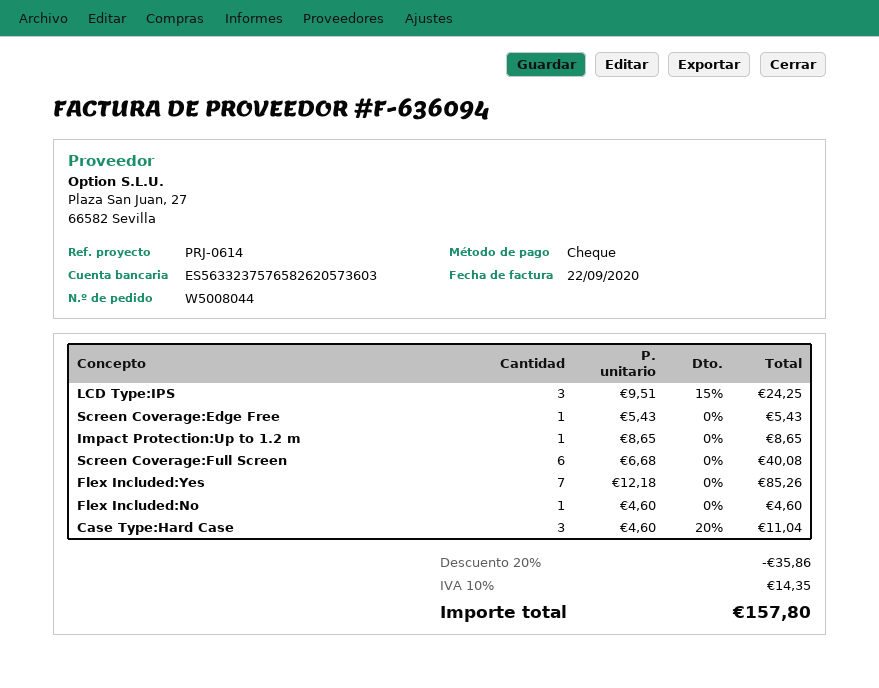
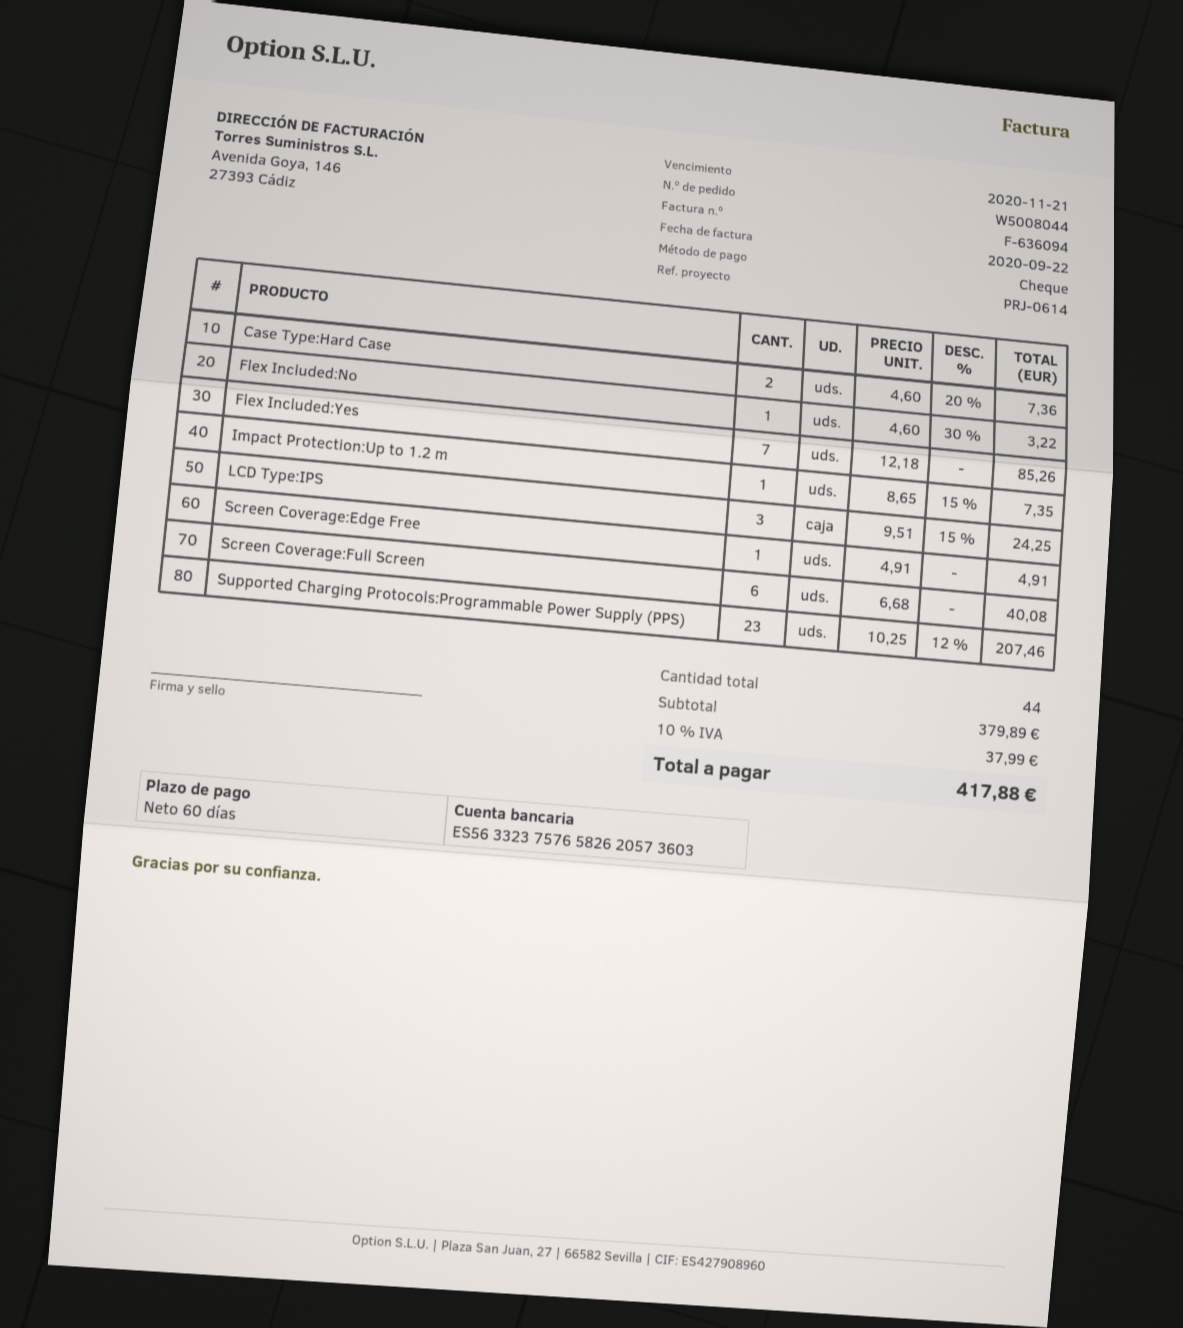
Screen Coverage:Edge Free: 1 x 5.43 = 5.43 -> 1 x 4.91 = 4.91
Impact Protection:Up to 1.2 m: 1 x 8.65 = 8.65 -> 1 x 8.65 - 15% = 7.35
Flex Included:No: 1 x 4.60 = 4.60 -> 1 x 4.60 - 30% = 3.22
Case Type:Hard Case: 3 x 4.60 - 20% = 11.04 -> 2 x 4.60 - 20% = 7.36
Supported Charging Protocols:Programmable Power Supply (PPS): none -> 23 x 10.25 - 12% = 207.46
discount: 20% = 35.86 -> none
tax: 10% = 14.35 -> 10% = 37.99
total: 157.80 -> 417.88

